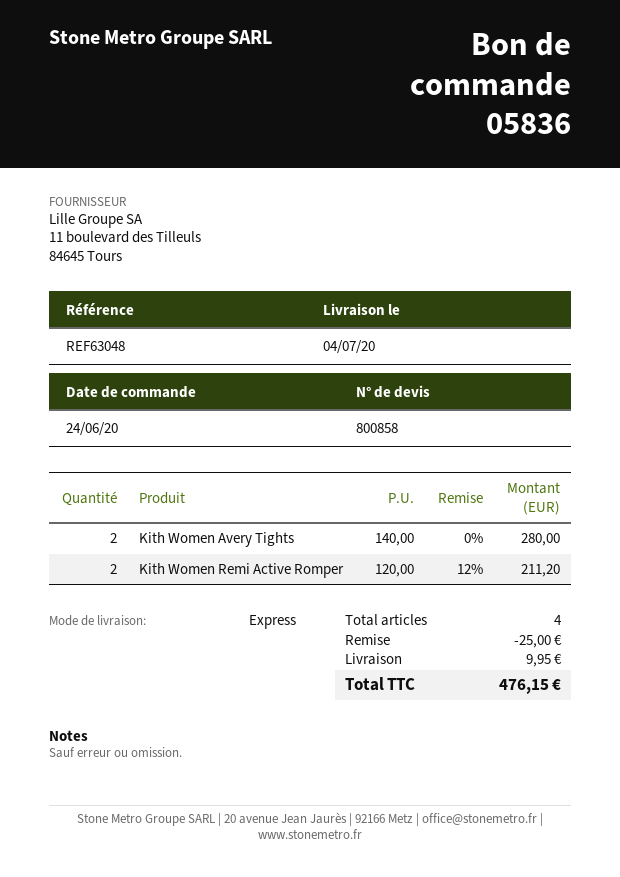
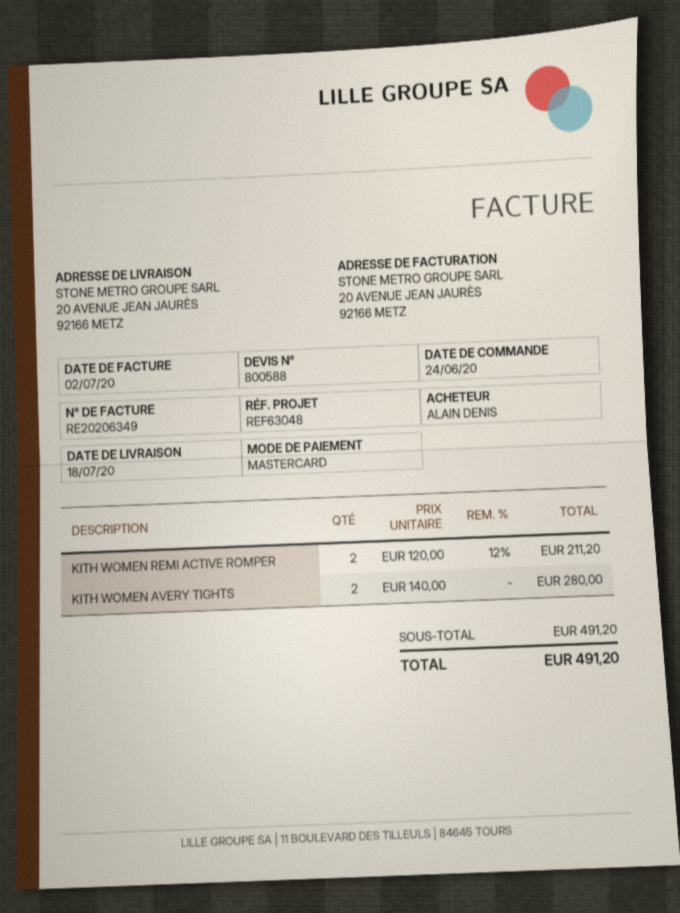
quote number: 800858 -> 800588
delivery date: 2020-07-04 -> 2020-07-18
discount: 25.00 -> none
shipping: 9.95 -> none
total: 476.15 -> 491.20

